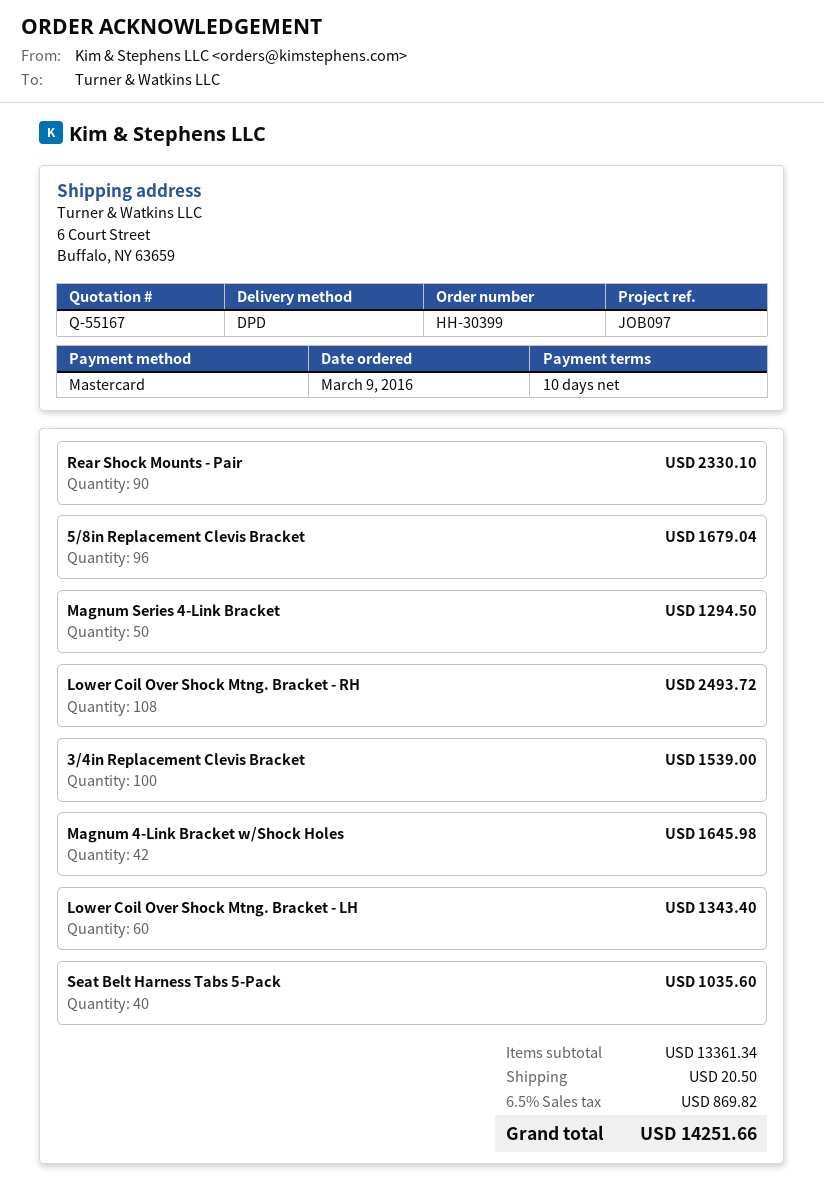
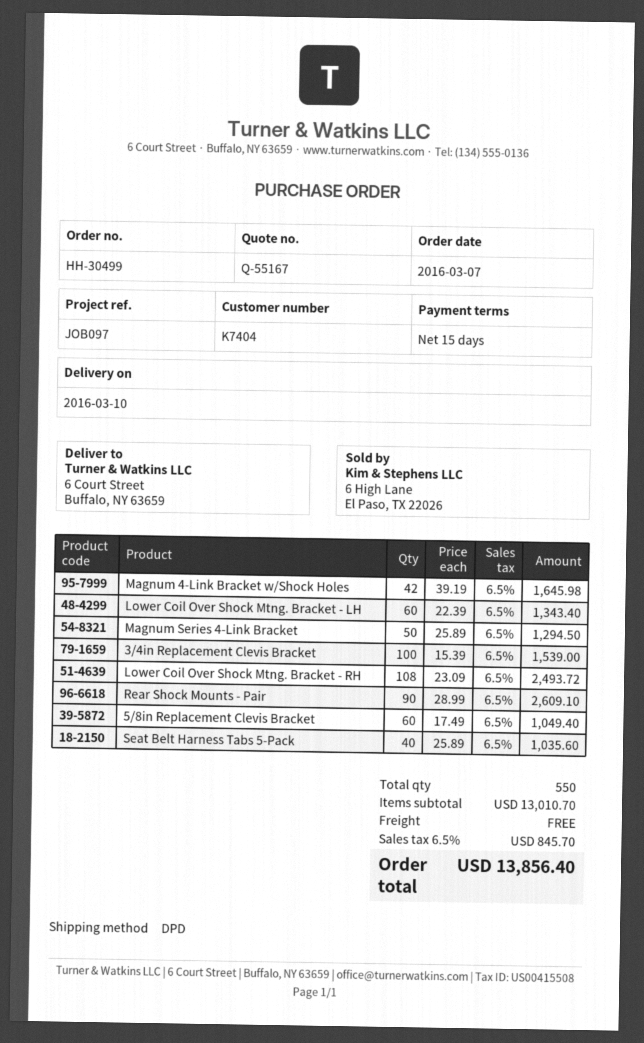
order number: HH-30399 -> HH-30499
order date: 2016-03-09 -> 2016-03-07
payment terms: 10 days -> 15 days
Rear Shock Mounts - Pair: 90 for 2330.10 -> 90 for 2609.10
5/8in Replacement Clevis Bracket: 96 for 1679.04 -> 60 for 1049.40
subtotal: 13361.34 -> 13010.70
shipping: 20.50 -> 0.00
tax: 6.5% = 869.82 -> 6.5% = 845.70
total: 14251.66 -> 13856.40

